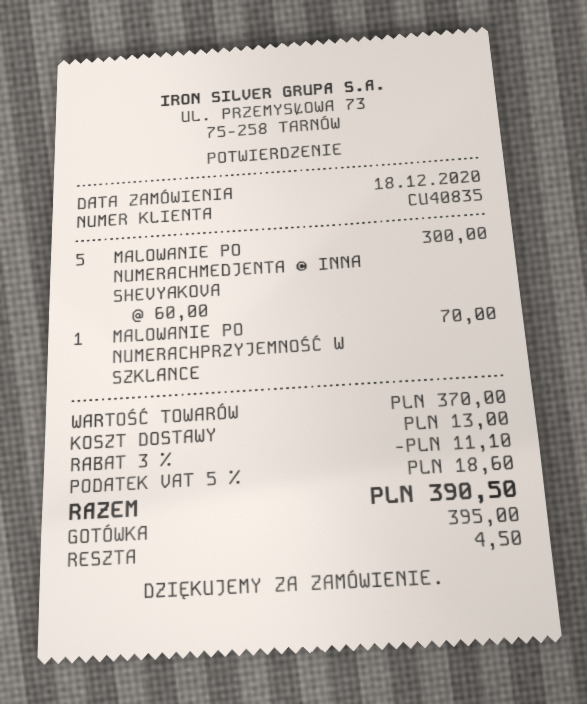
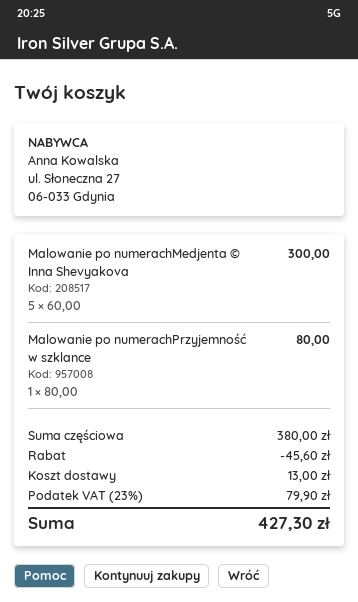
MALOWANIE PO NUMERACHPRZYJEMNOŚĆ W SZKLANCE: 1 x 70.00 = 70.00 -> 1 x 80.00 = 80.00
subtotal: 370.00 -> 380.00
discount: 11.10 -> 45.60
tax: 5% = 18.60 -> 23% = 79.90
total: 390.50 -> 427.30

